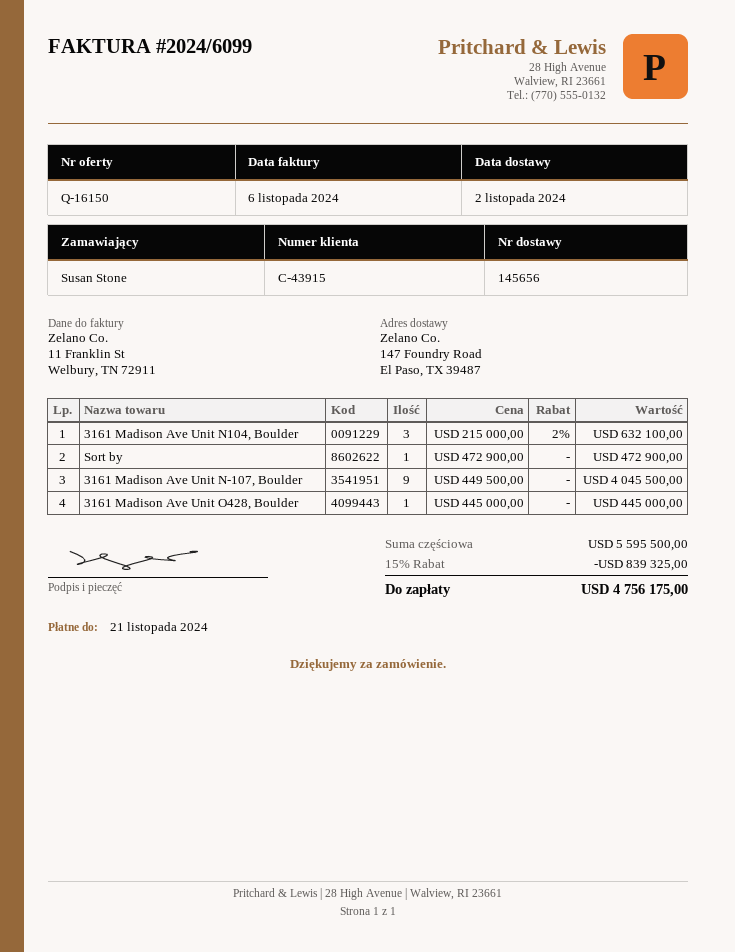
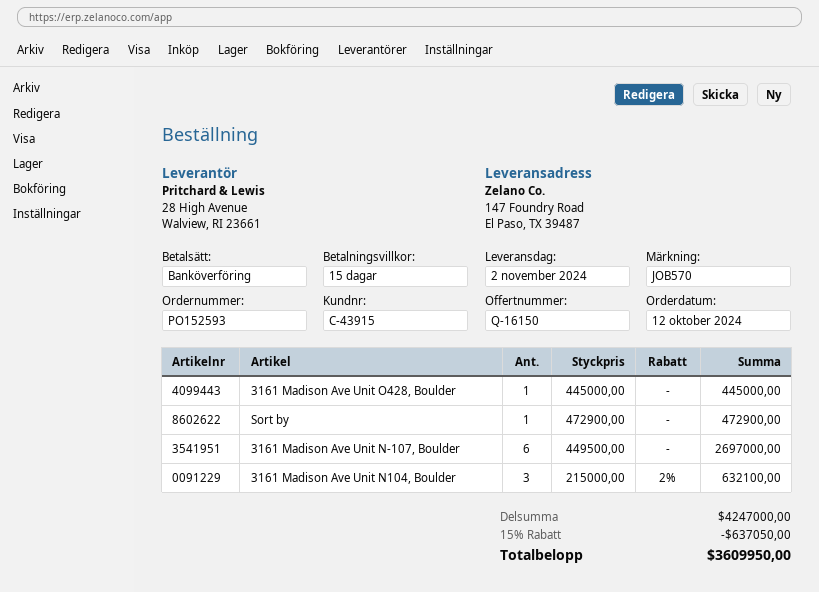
3161 Madison Ave Unit N-107, Boulder: 9 x 449500.00 = 4045500.00 -> 6 x 449500.00 = 2697000.00
subtotal: 5595500.00 -> 4247000.00
discount: 15% = 839325.00 -> 15% = 637050.00
total: 4756175.00 -> 3609950.00

